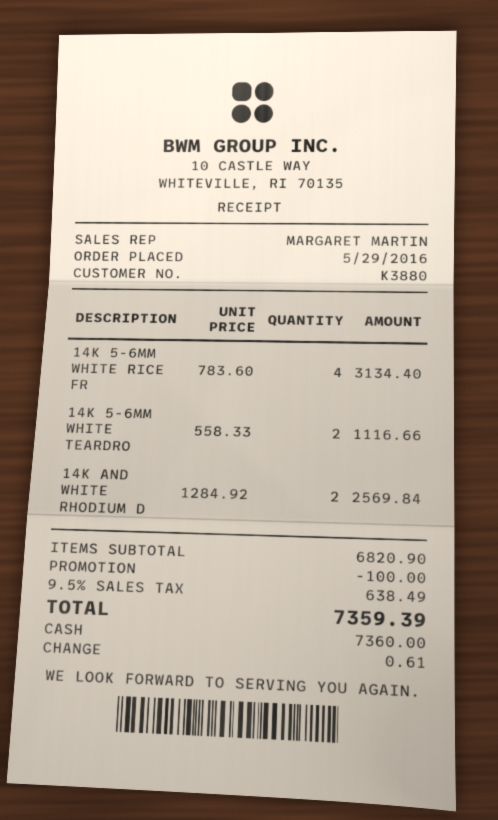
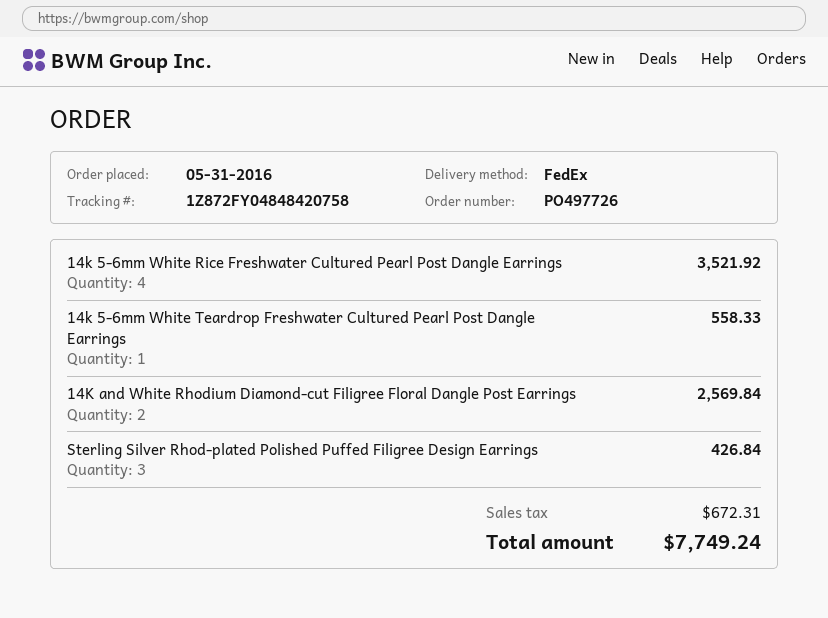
order date: 2016-05-29 -> 2016-05-31
14K 5-6MM WHITE RICE FR: 4 for 3134.40 -> 4 for 3521.92
14K 5-6MM WHITE TEARDRO: 2 for 1116.66 -> 1 for 558.33
Sterling Silver Rhod-plated Polished Puffed Filigree Design Earrings: none -> 3 for 426.84
discount: 100.00 -> none
tax: 638.49 -> 672.31
total: 7359.39 -> 7749.24

